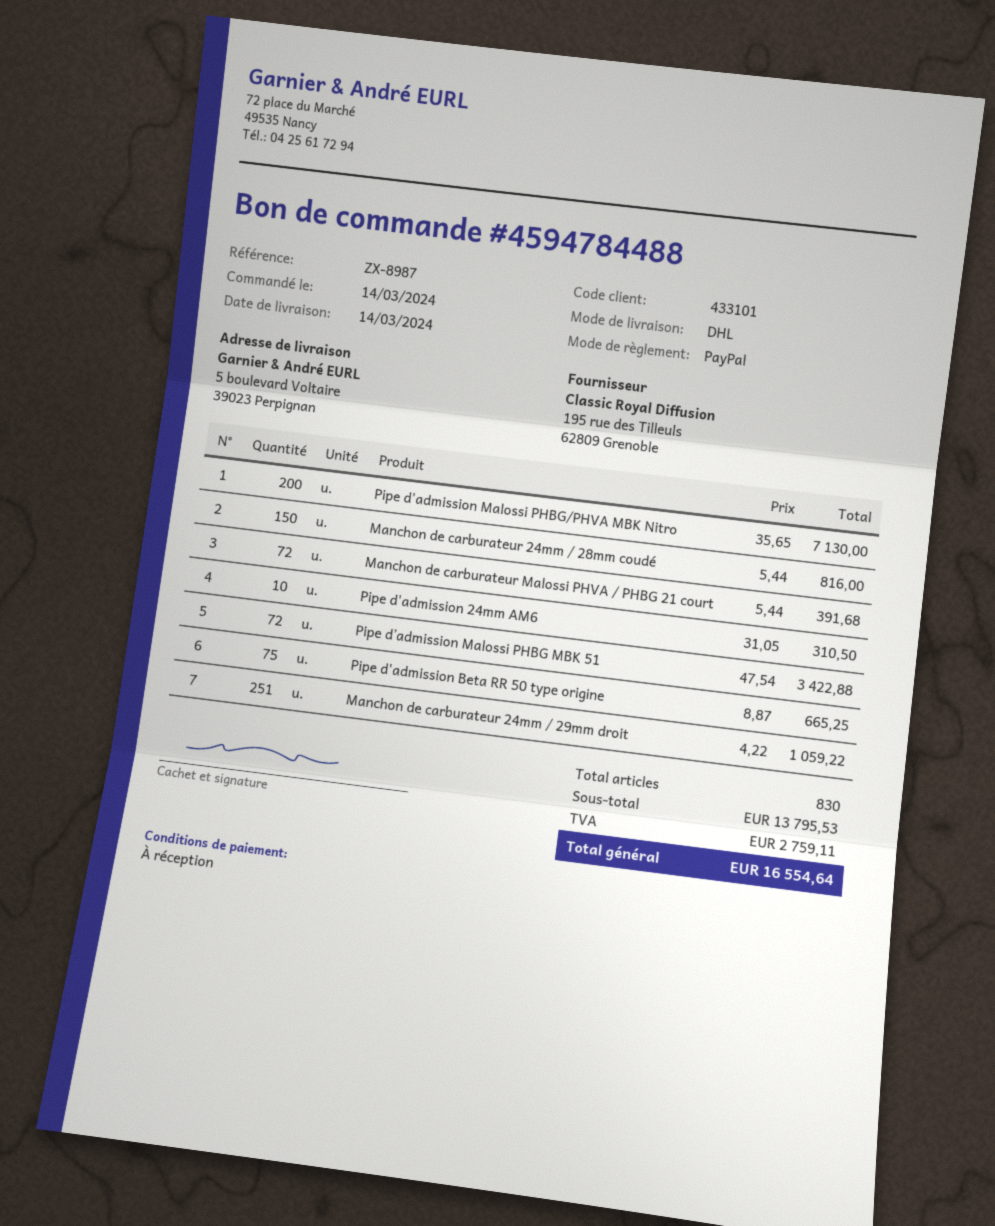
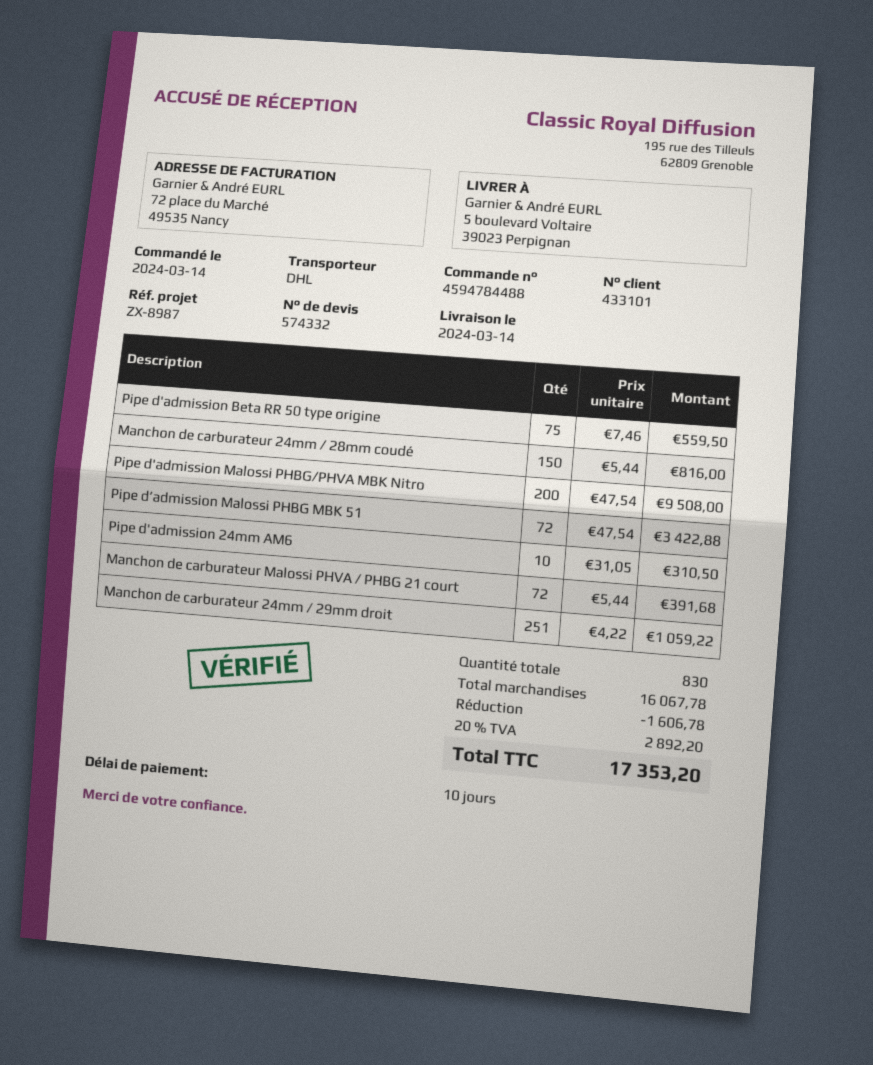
payment terms: on receipt -> 10 days
Pipe d'admission Malossi PHBG/PHVA MBK Nitro: 200 x 35.65 = 7130.00 -> 200 x 47.54 = 9508.00
Pipe d'admission Beta RR 50 type origine: 75 x 8.87 = 665.25 -> 75 x 7.46 = 559.50
subtotal: 13795.53 -> 16067.78
discount: none -> 1606.78
tax: 2759.11 -> 2892.20
total: 16554.64 -> 17353.20

